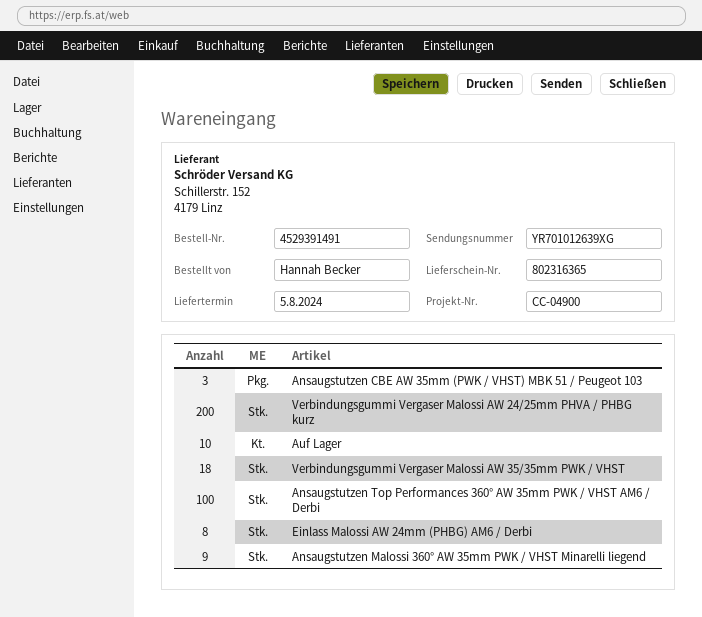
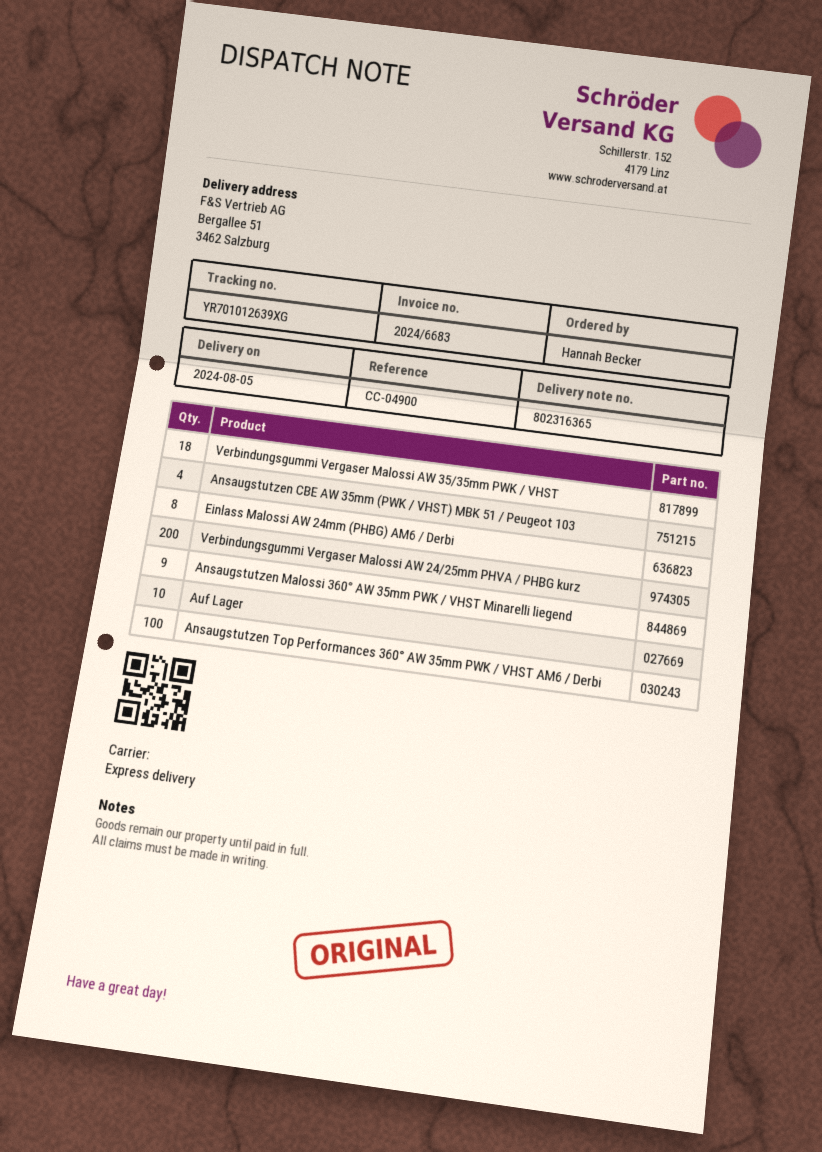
Ansaugstutzen CBE AW 35mm (PWK / VHST) MBK 51 / Peugeot 103: 3 -> 4

